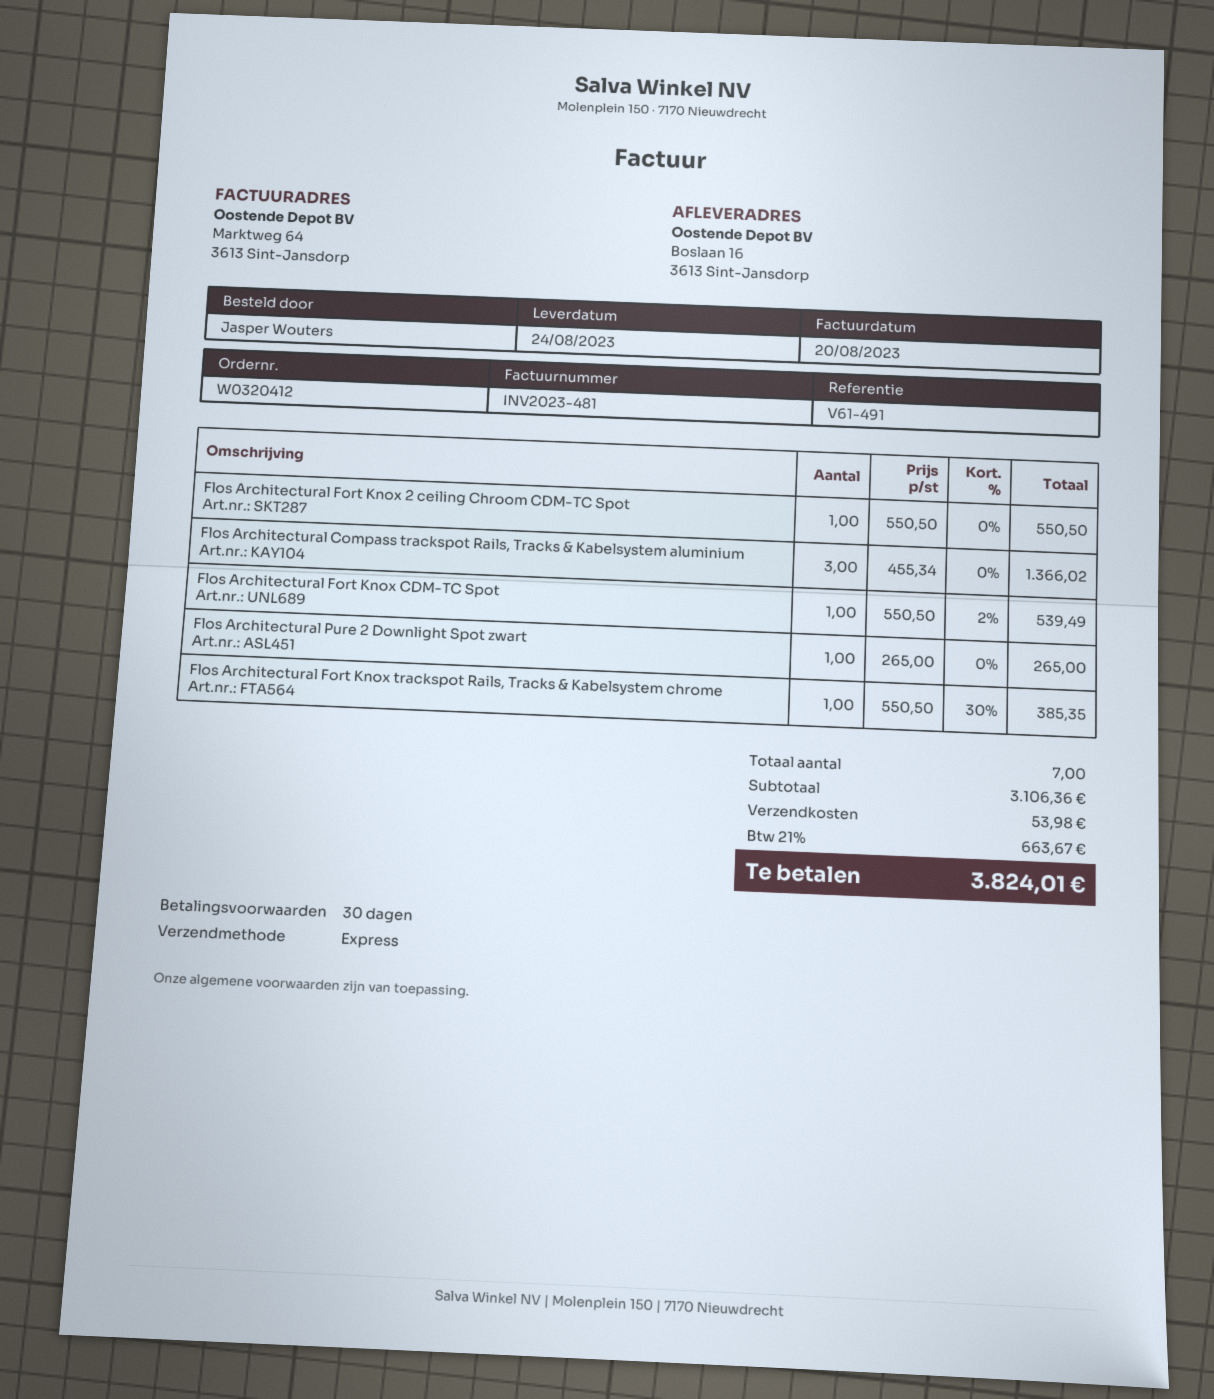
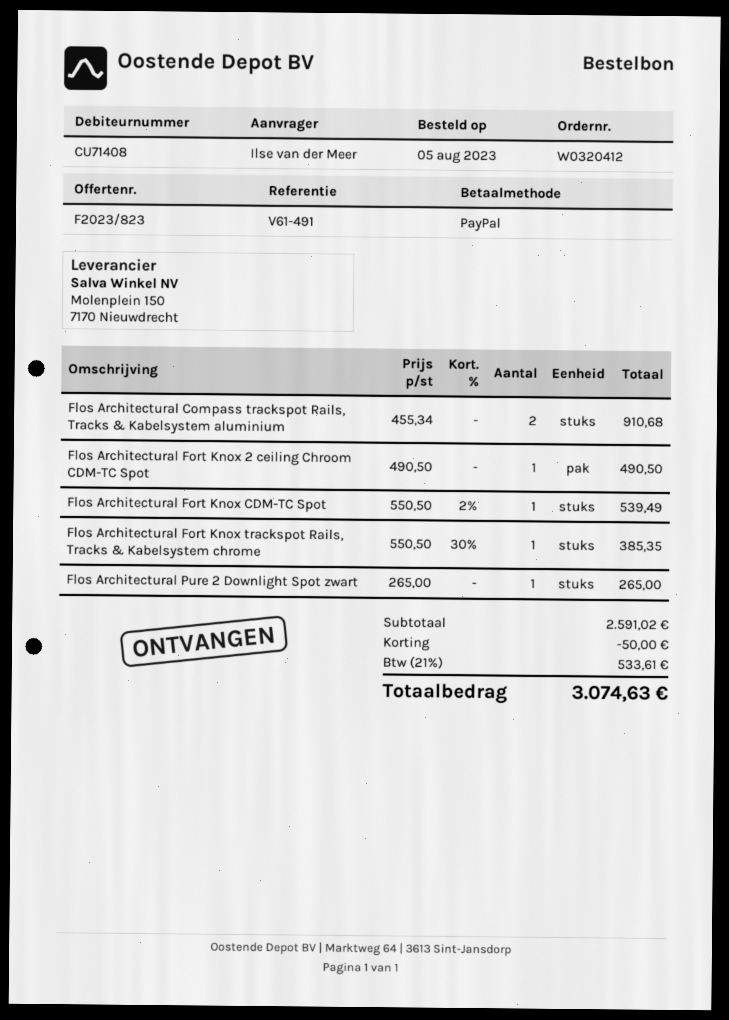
ordered by: Jasper Wouters -> Ilse van der Meer
Flos Architectural Fort Knox 2 ceiling Chroom CDM-TC Spot: 1 x 550.50 = 550.50 -> 1 x 490.50 = 490.50
Flos Architectural Compass trackspot Rails, Tracks & Kabelsystem aluminium: 3 x 455.34 = 1366.02 -> 2 x 455.34 = 910.68
subtotal: 3106.36 -> 2591.02
discount: none -> 50.00
shipping: 53.98 -> none
tax: 21% = 663.67 -> 21% = 533.61
total: 3824.01 -> 3074.63

